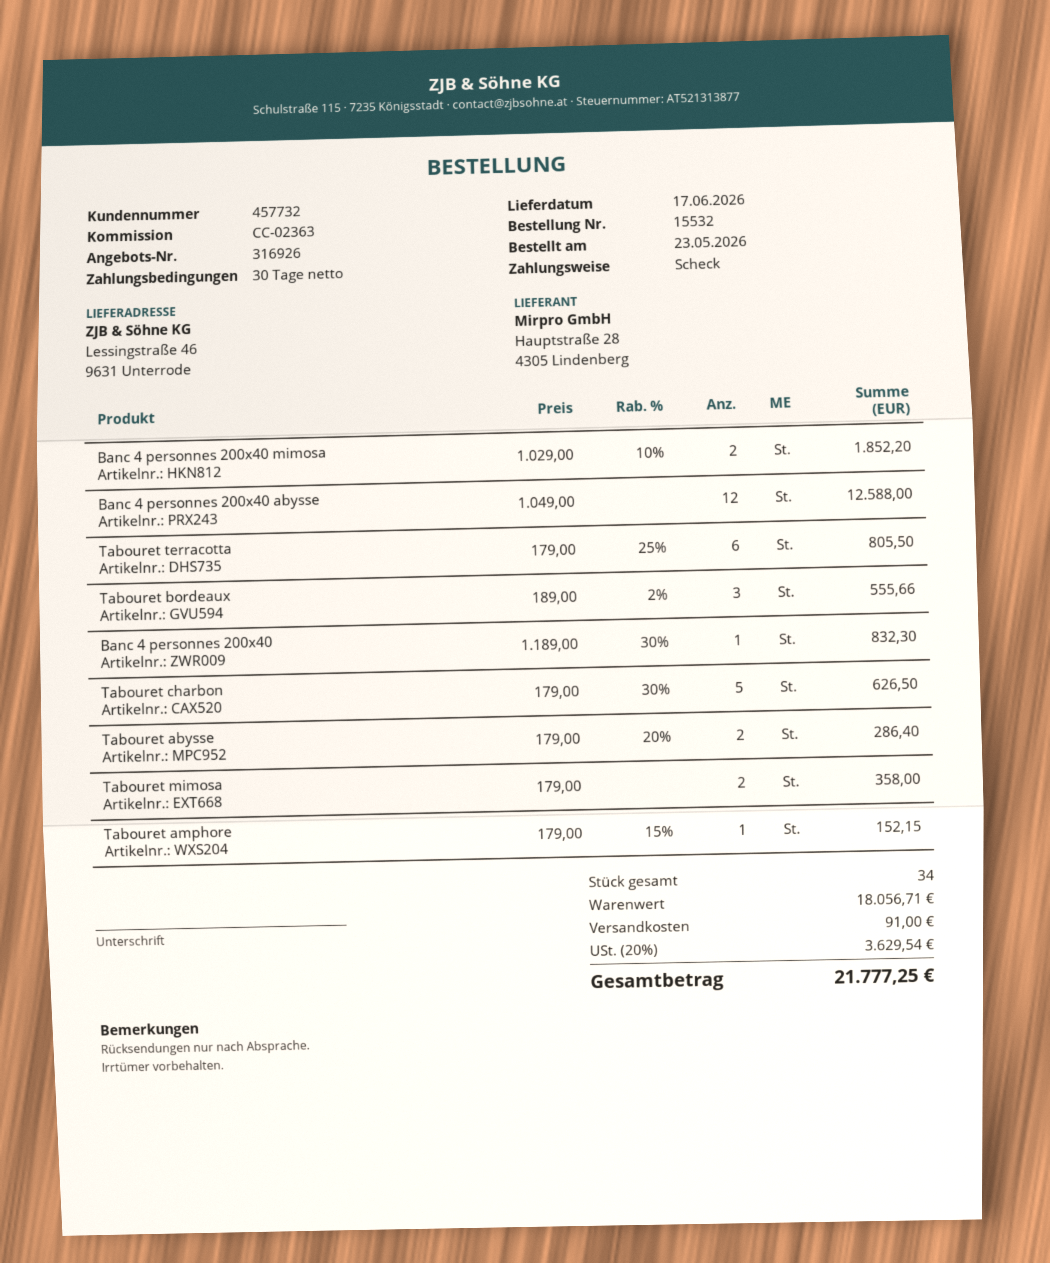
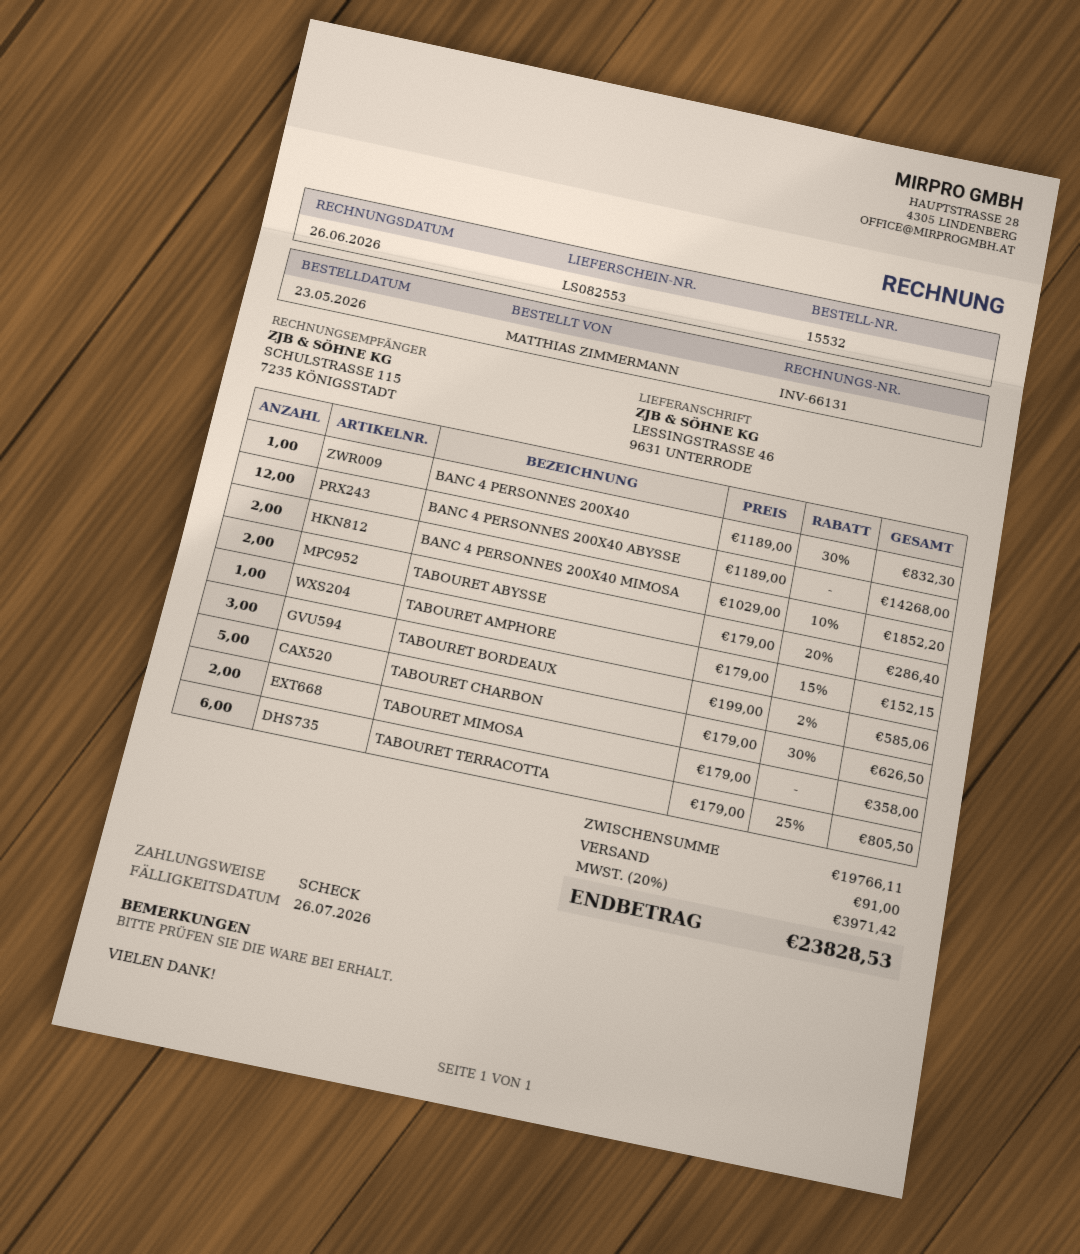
Banc 4 personnes 200x40 abysse: 12 x 1049.00 = 12588.00 -> 12 x 1189.00 = 14268.00
Tabouret bordeaux: 3 x 189.00 - 2% = 555.66 -> 3 x 199.00 - 2% = 585.06
subtotal: 18056.71 -> 19766.11
tax: 20% = 3629.54 -> 20% = 3971.42
total: 21777.25 -> 23828.53

